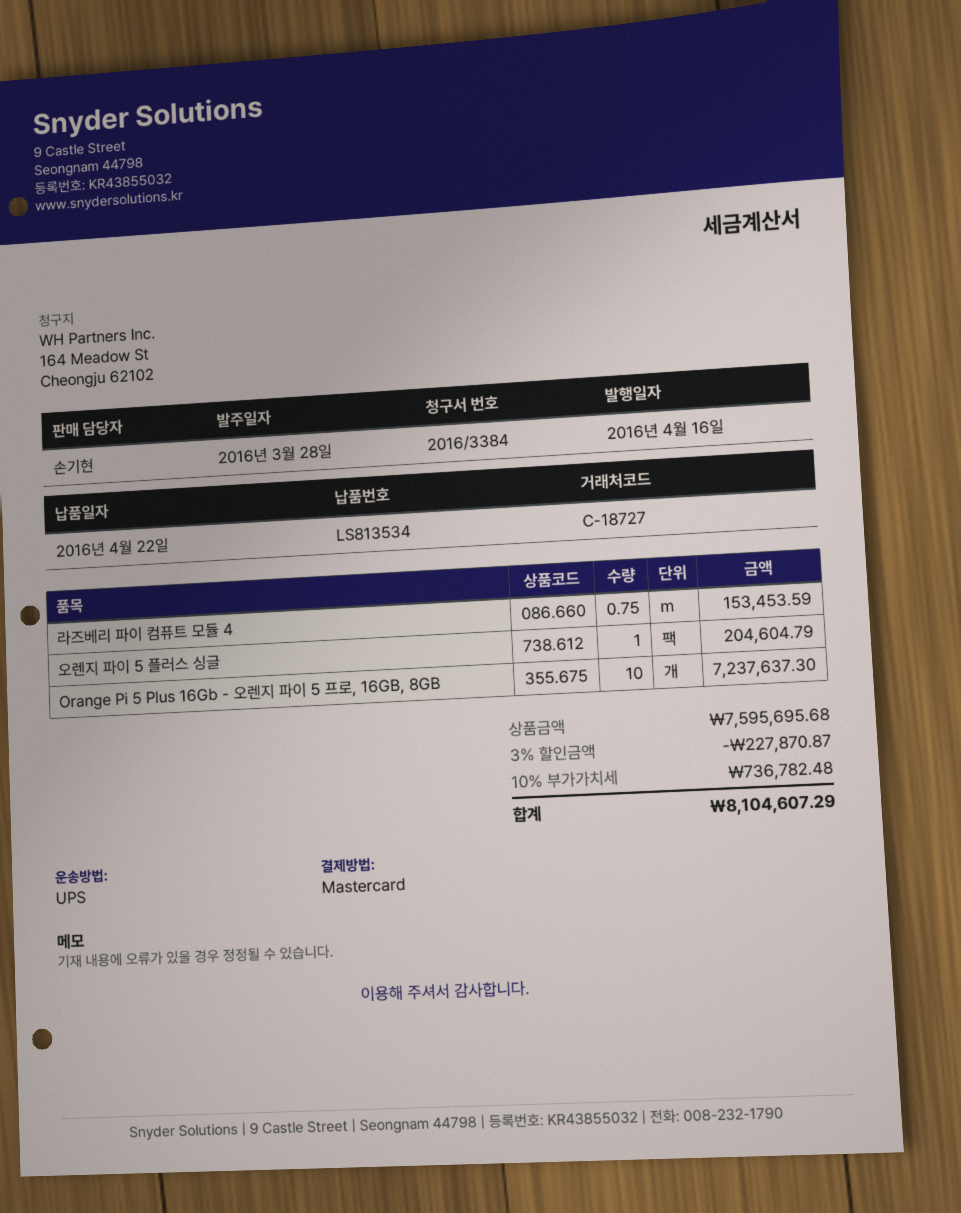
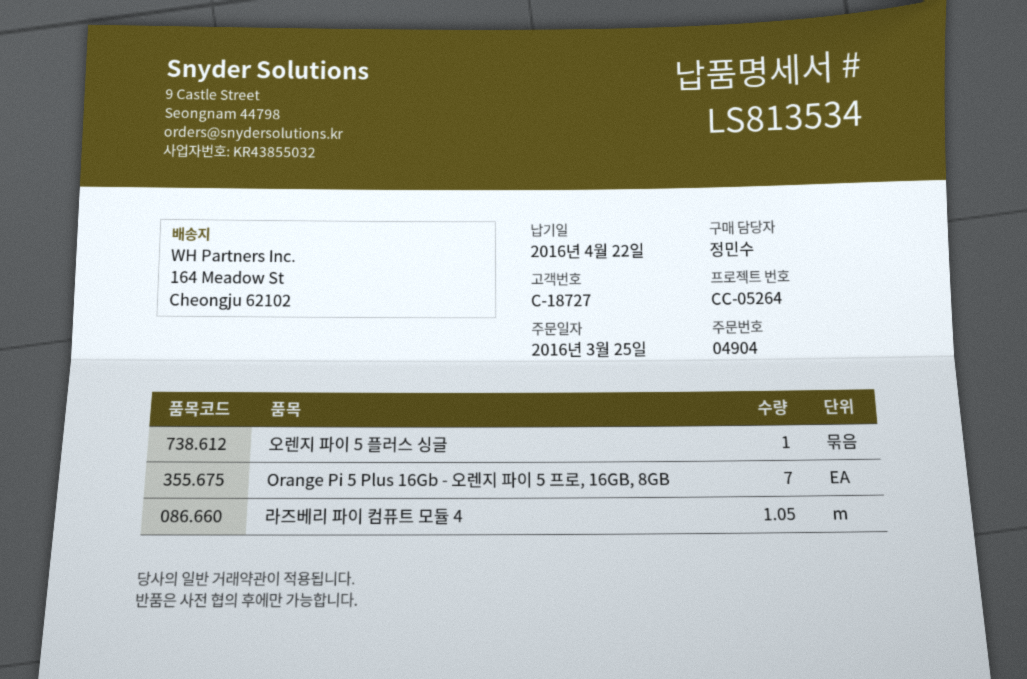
order date: 2016-03-28 -> 2016-03-25
라즈베리 파이 컴퓨트 모듈 4: 0.75 -> 1.05
Orange Pi 5 Plus 16Gb - 오렌지 파이 5 프로, 16GB, 8GB: 10 -> 7

